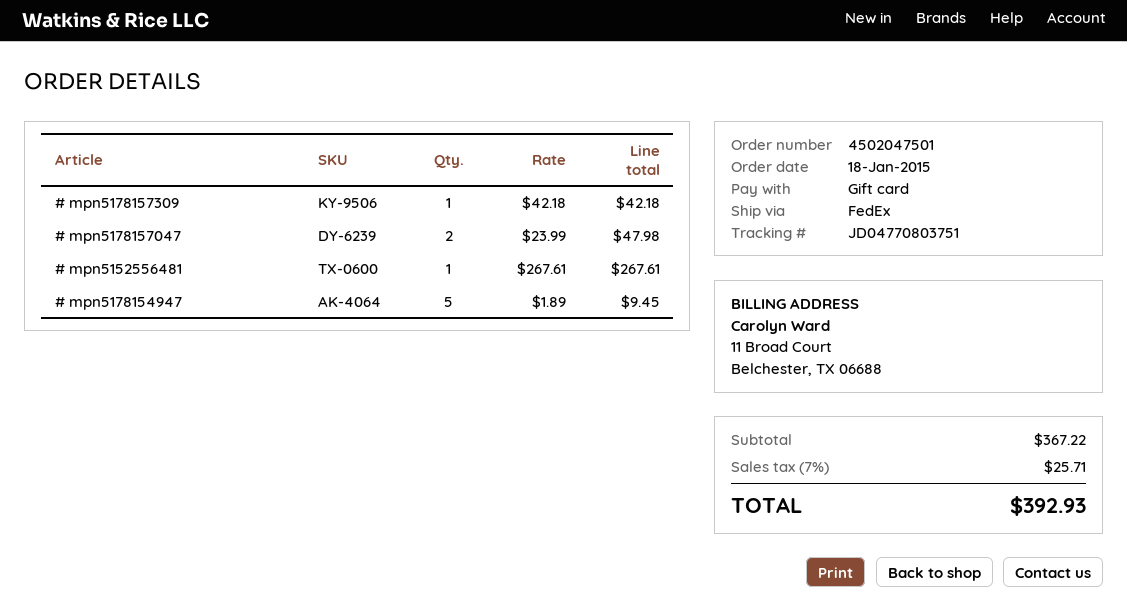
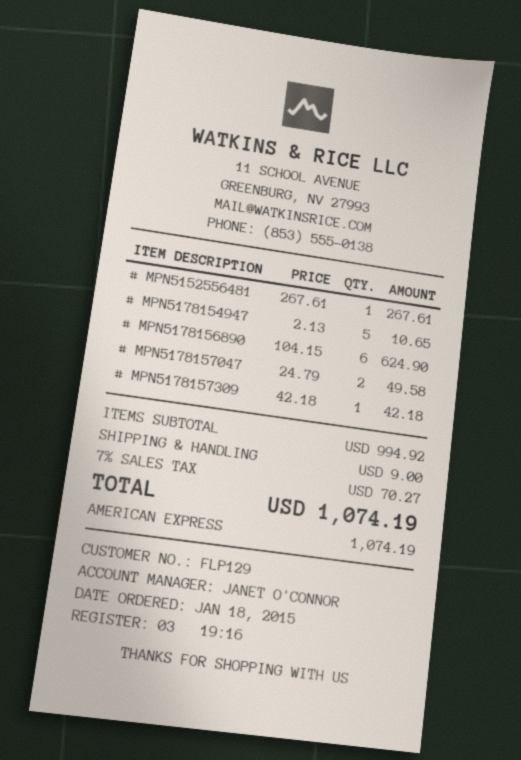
payment method: gift card -> American Express
# mpn5178157047: 2 x 23.99 = 47.98 -> 2 x 24.79 = 49.58
# mpn5178154947: 5 x 1.89 = 9.45 -> 5 x 2.13 = 10.65
# MPN5178156890: none -> 6 x 104.15 = 624.90
subtotal: 367.22 -> 994.92
shipping: none -> 9.00
tax: 7% = 25.71 -> 7% = 70.27
total: 392.93 -> 1074.19

